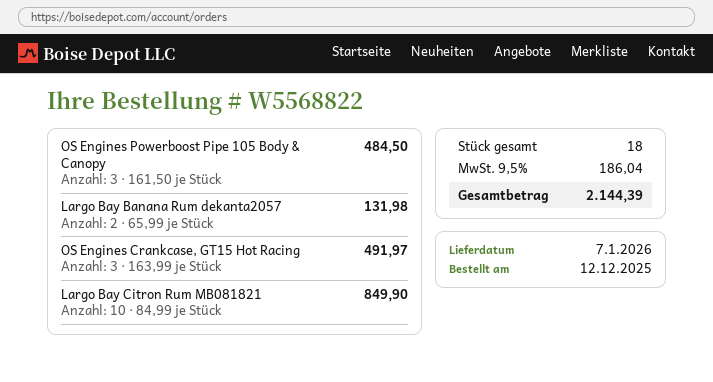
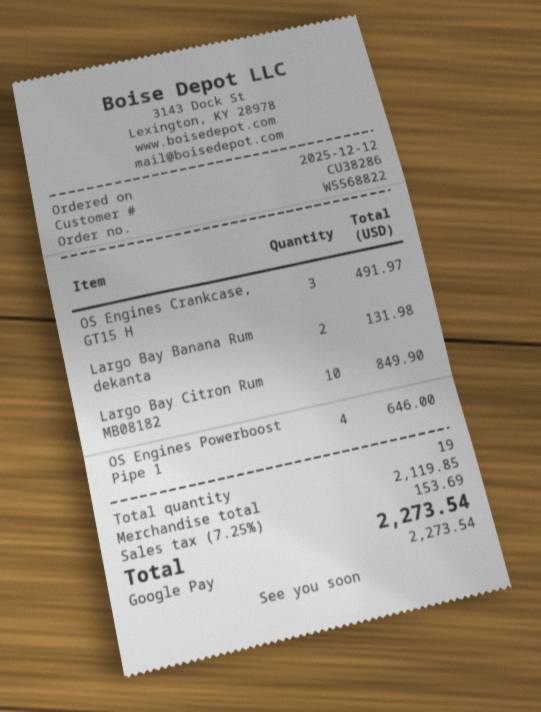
OS Engines Powerboost Pipe 105 Body & Canopy: 3 for 484.50 -> 4 for 646.00
total quantity: 18 -> 19
tax: 9.5% = 186.04 -> 7.25% = 153.69
total: 2144.39 -> 2273.54

